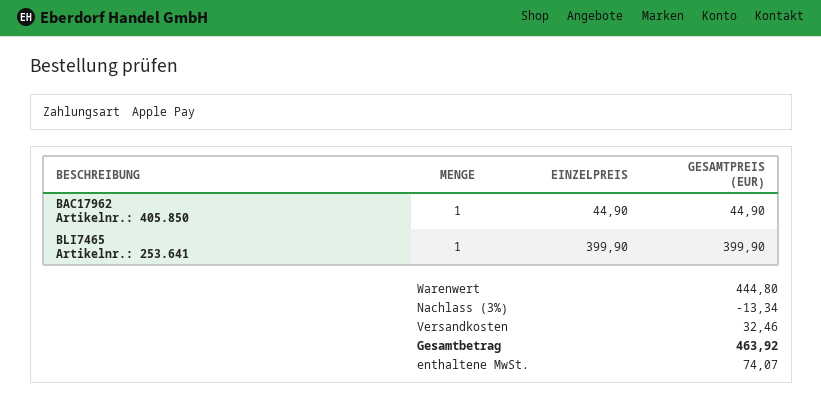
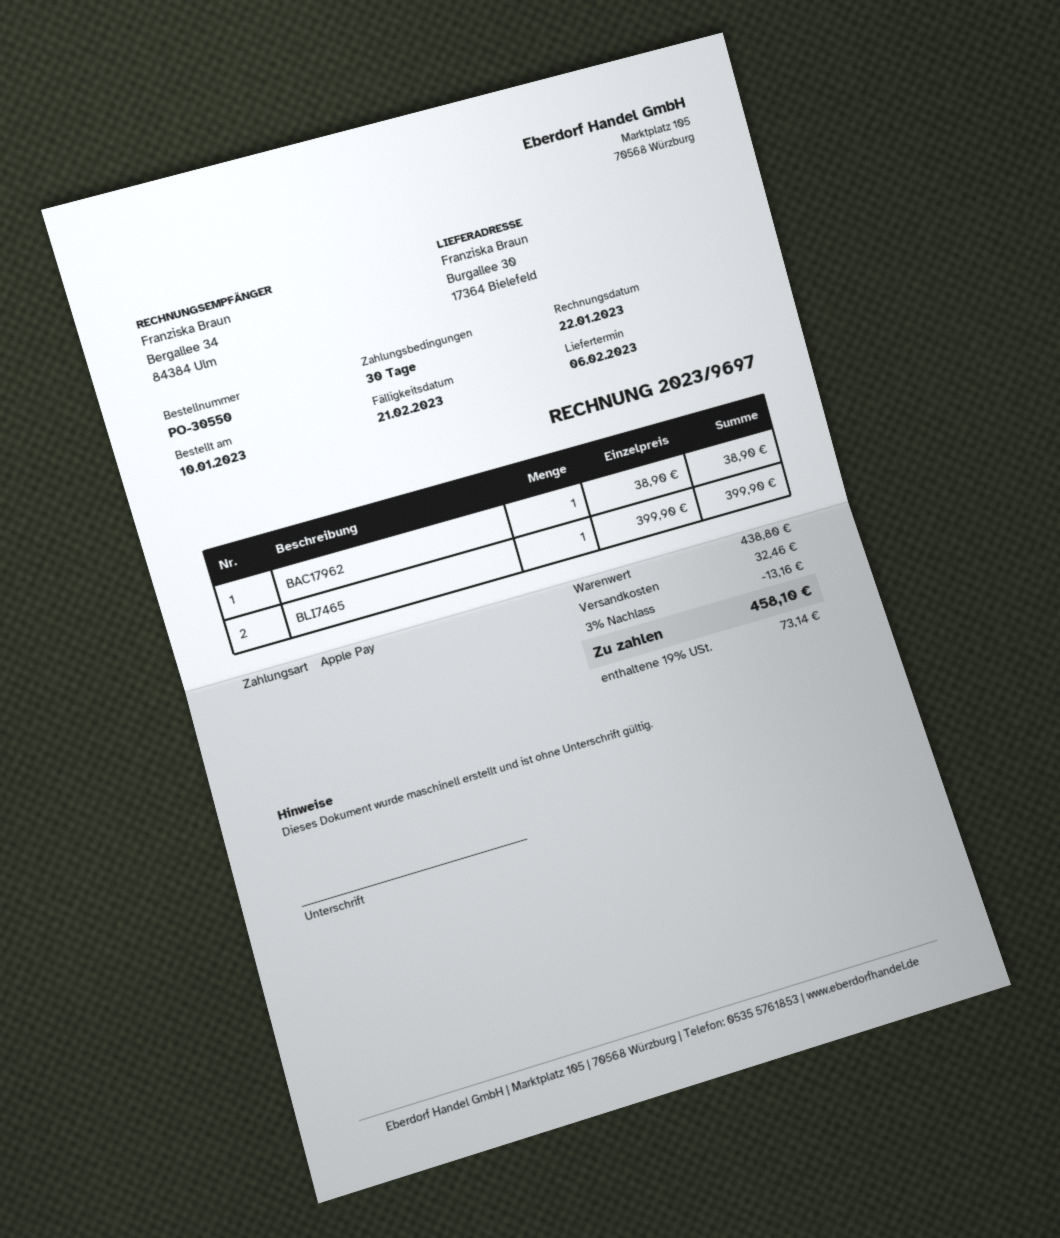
BAC17962: 1 x 44.90 = 44.90 -> 1 x 38.90 = 38.90
subtotal: 444.80 -> 438.80
discount: 3% = 13.34 -> 3% = 13.16
tax: 74.07 -> 73.14
total: 463.92 -> 458.10

